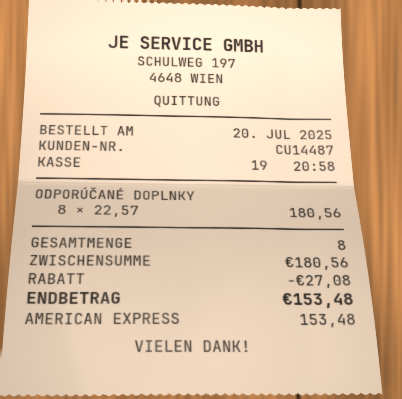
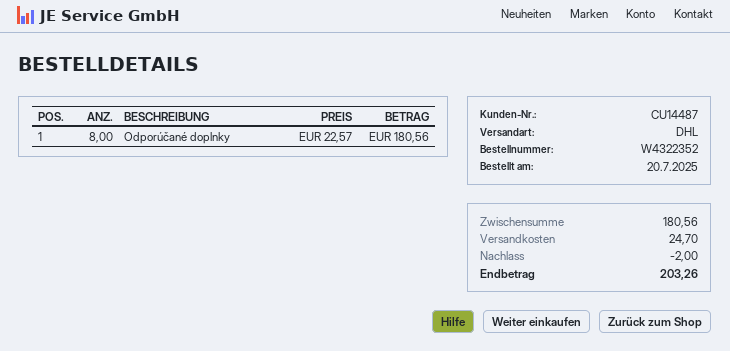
discount: 27.08 -> 2.00
shipping: none -> 24.70
total: 153.48 -> 203.26

